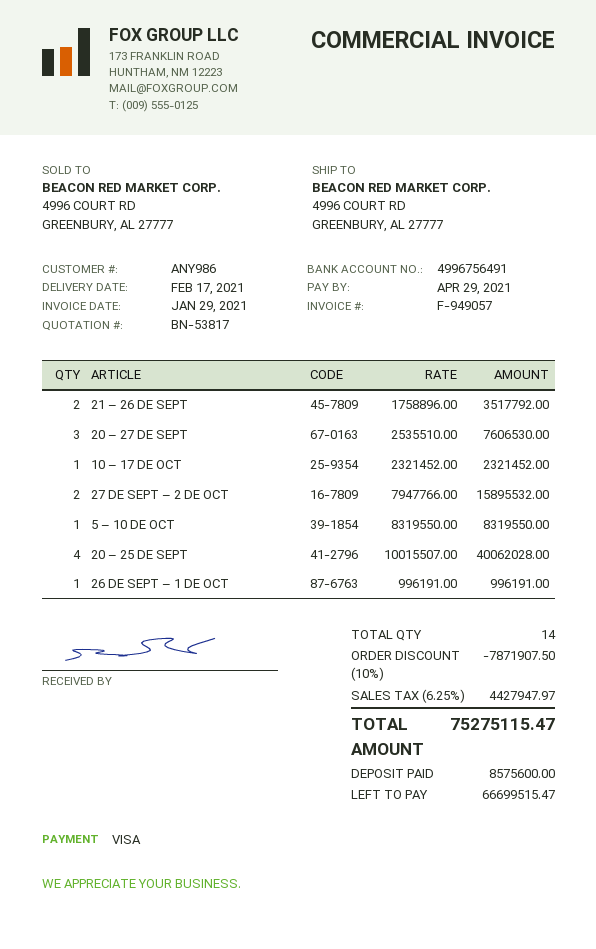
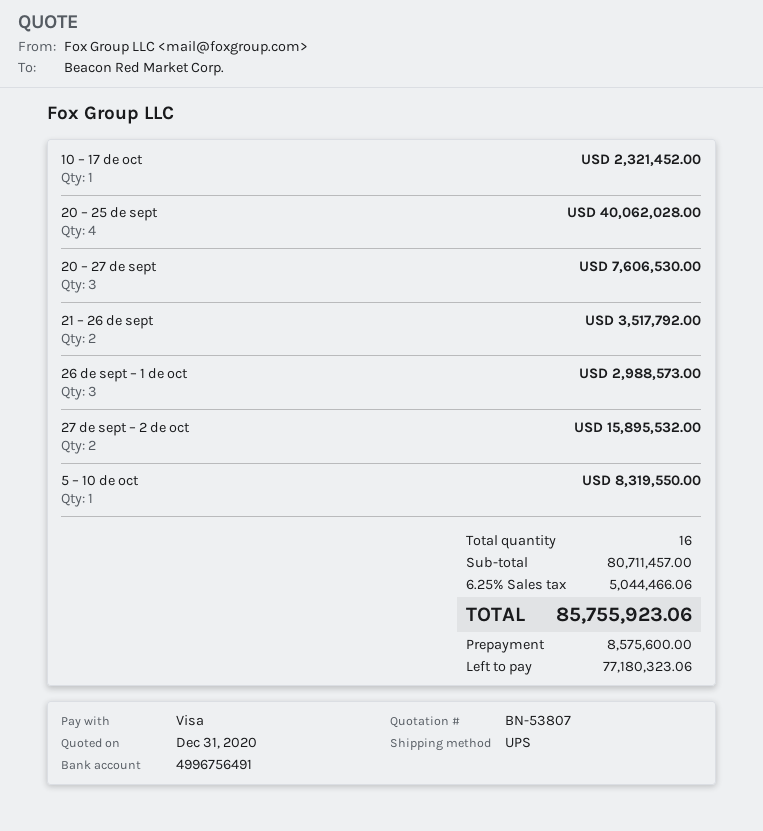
quote number: BN-53817 -> BN-53807
26 DE SEPT – 1 DE OCT: 1 for 996191.00 -> 3 for 2988573.00
total quantity: 14 -> 16
discount: 10% = 7871907.50 -> none
tax: 6.25% = 4427947.97 -> 6.25% = 5044466.06
total: 75275115.47 -> 85755923.06
balance: 66699515.47 -> 77180323.06

